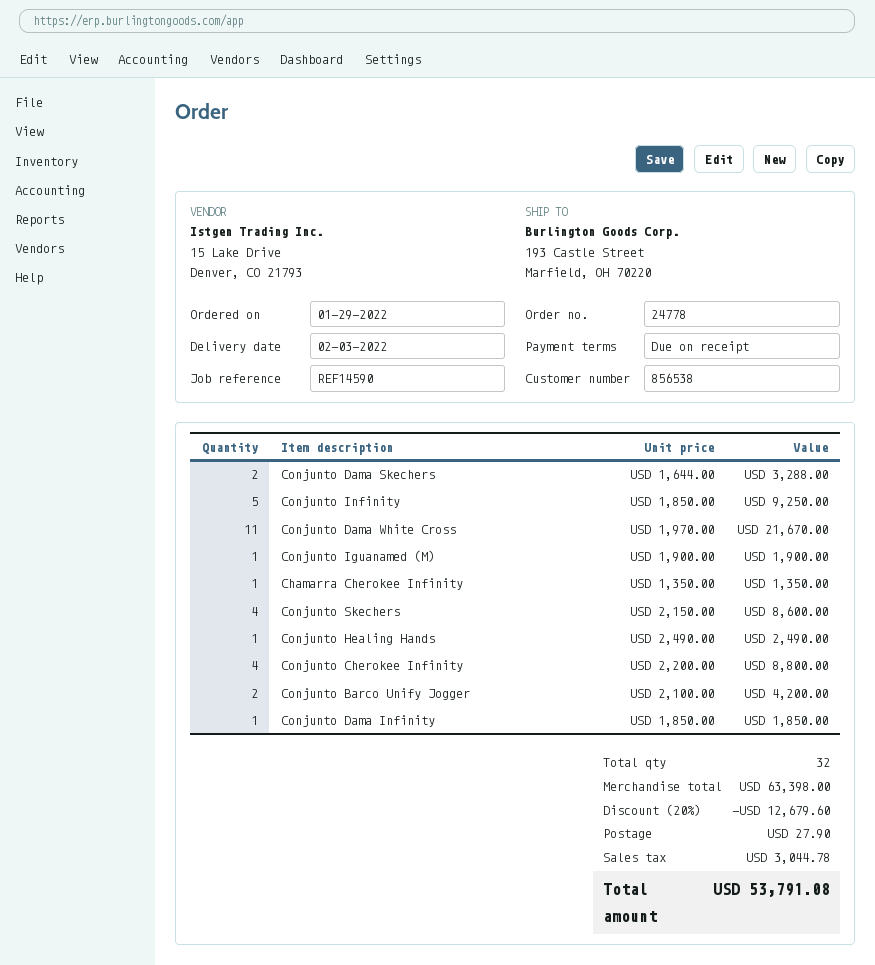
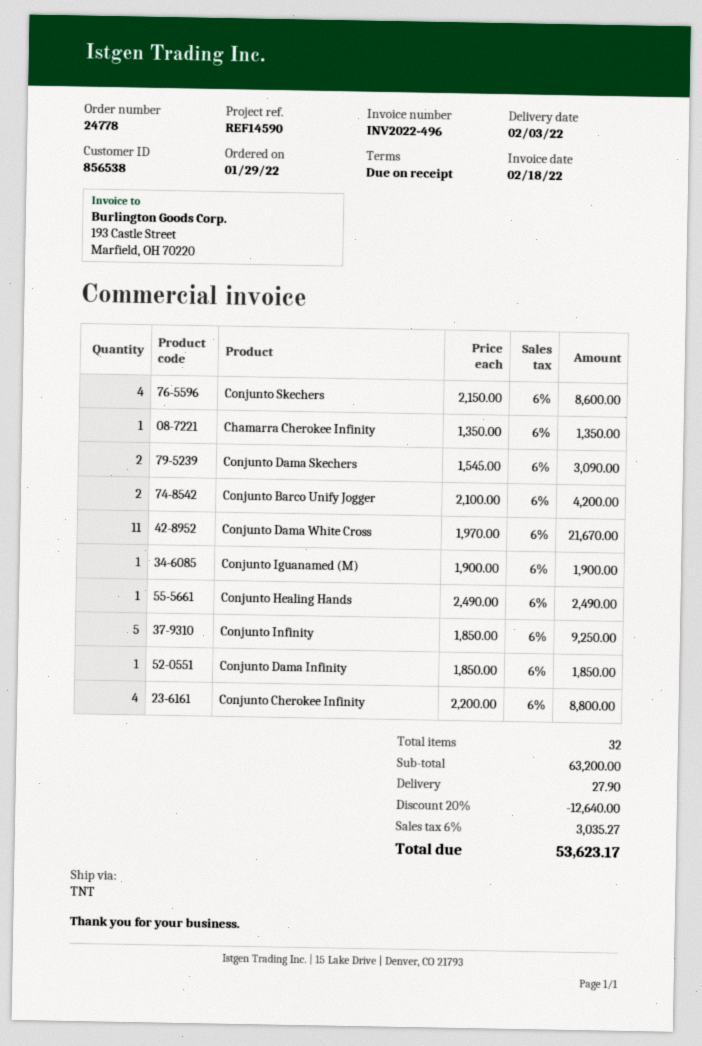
Conjunto Dama Skechers: 2 x 1644.00 = 3288.00 -> 2 x 1545.00 = 3090.00
subtotal: 63398.00 -> 63200.00
discount: 20% = 12679.60 -> 20% = 12640.00
tax: 3044.78 -> 3035.27
total: 53791.08 -> 53623.17

